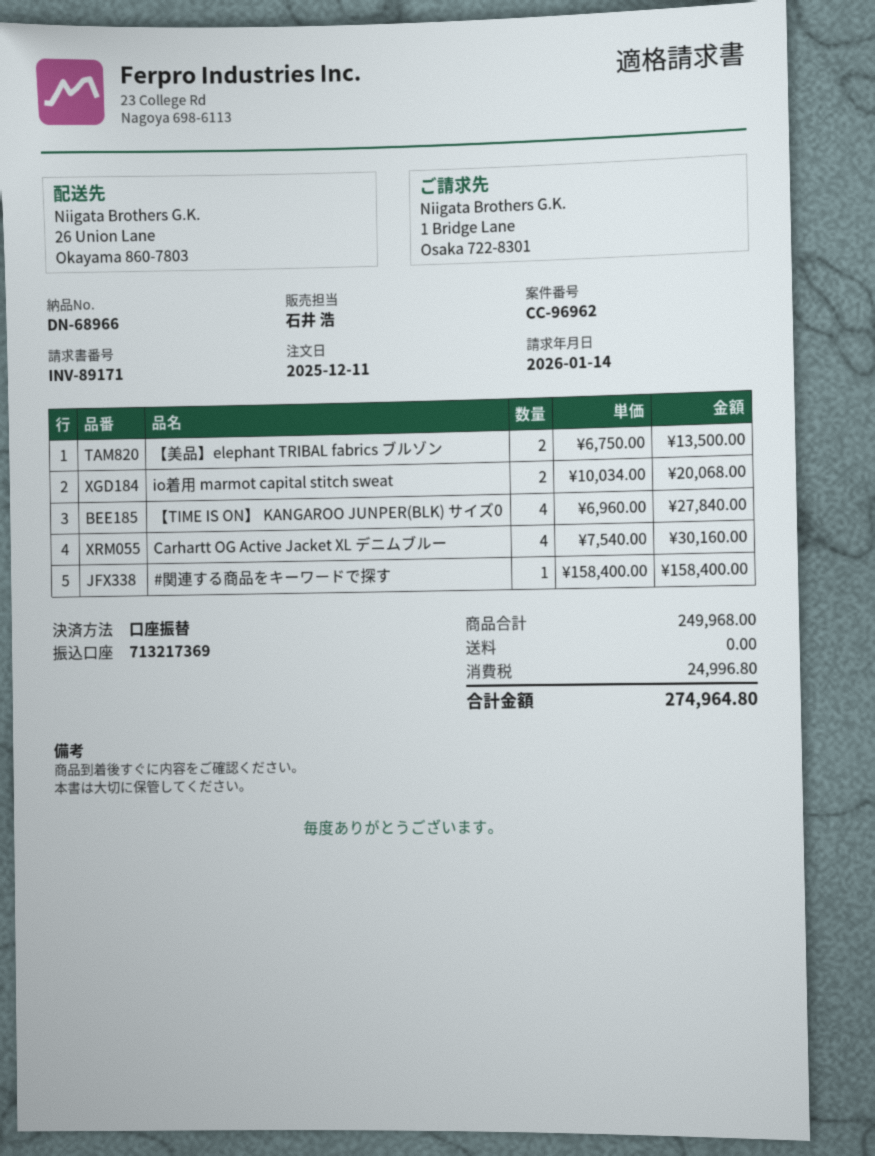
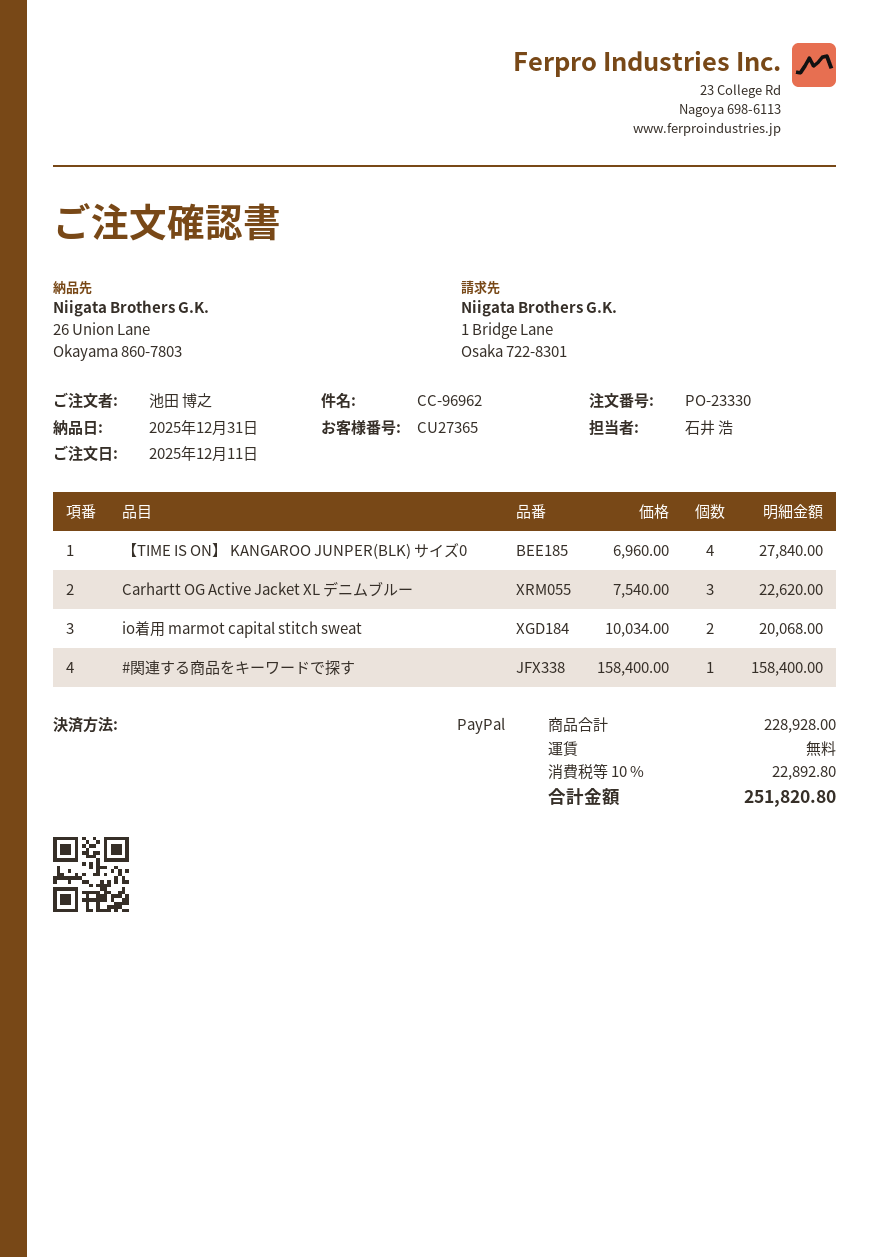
payment method: direct debit -> PayPal
【美品】elephant TRIBAL fabrics ブルゾン: 2 x 6750.00 = 13500.00 -> none
Carhartt OG Active Jacket XL デニムブルー: 4 x 7540.00 = 30160.00 -> 3 x 7540.00 = 22620.00
subtotal: 249968.00 -> 228928.00
tax: 24996.80 -> 22892.80
total: 274964.80 -> 251820.80

